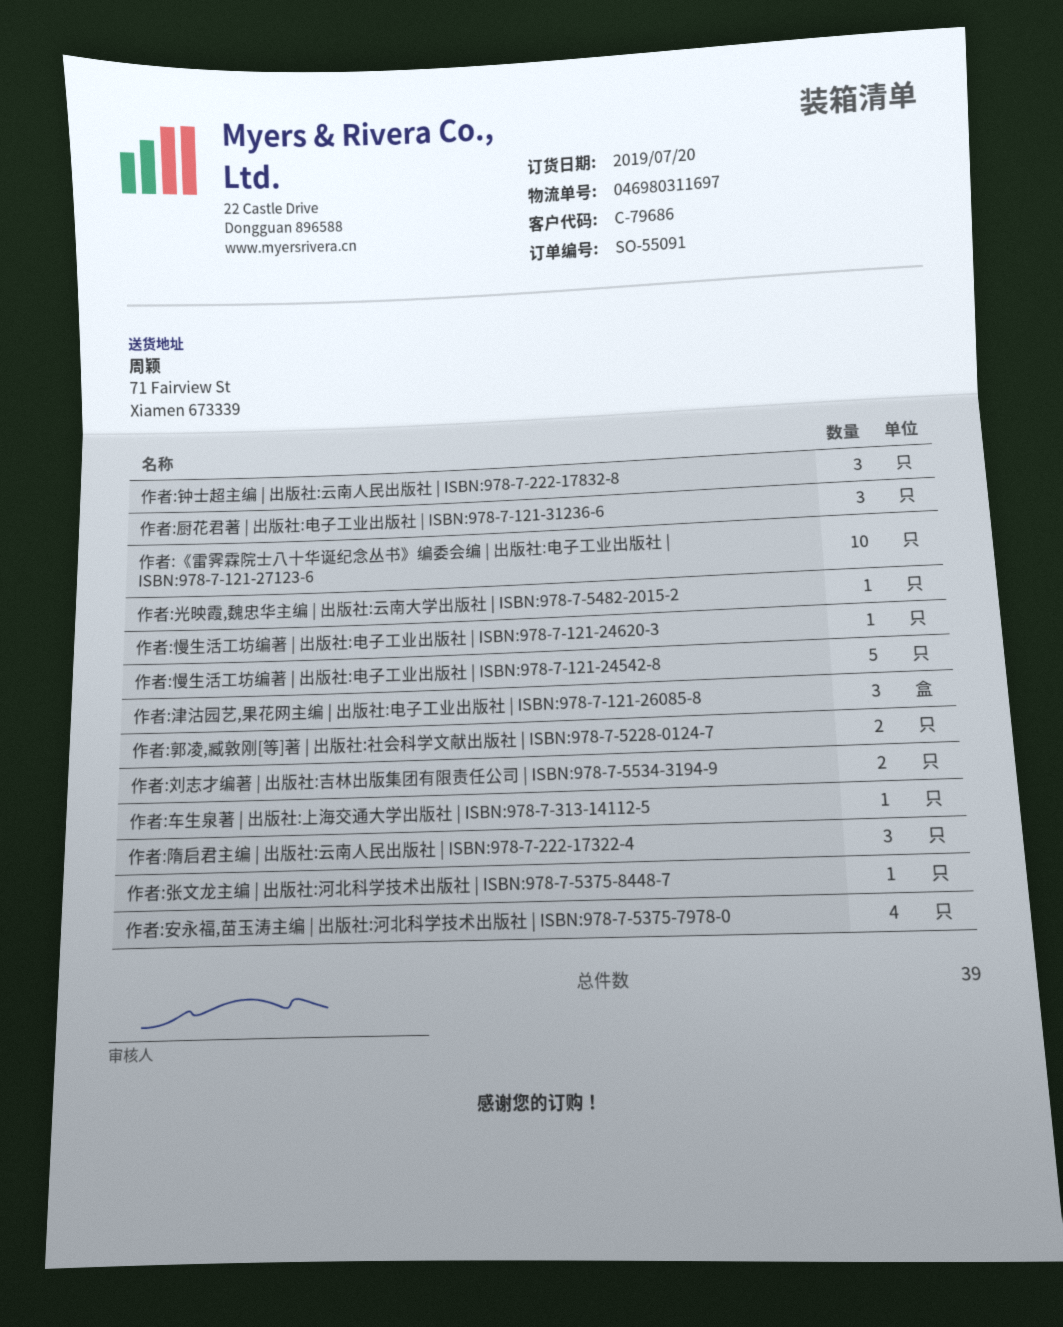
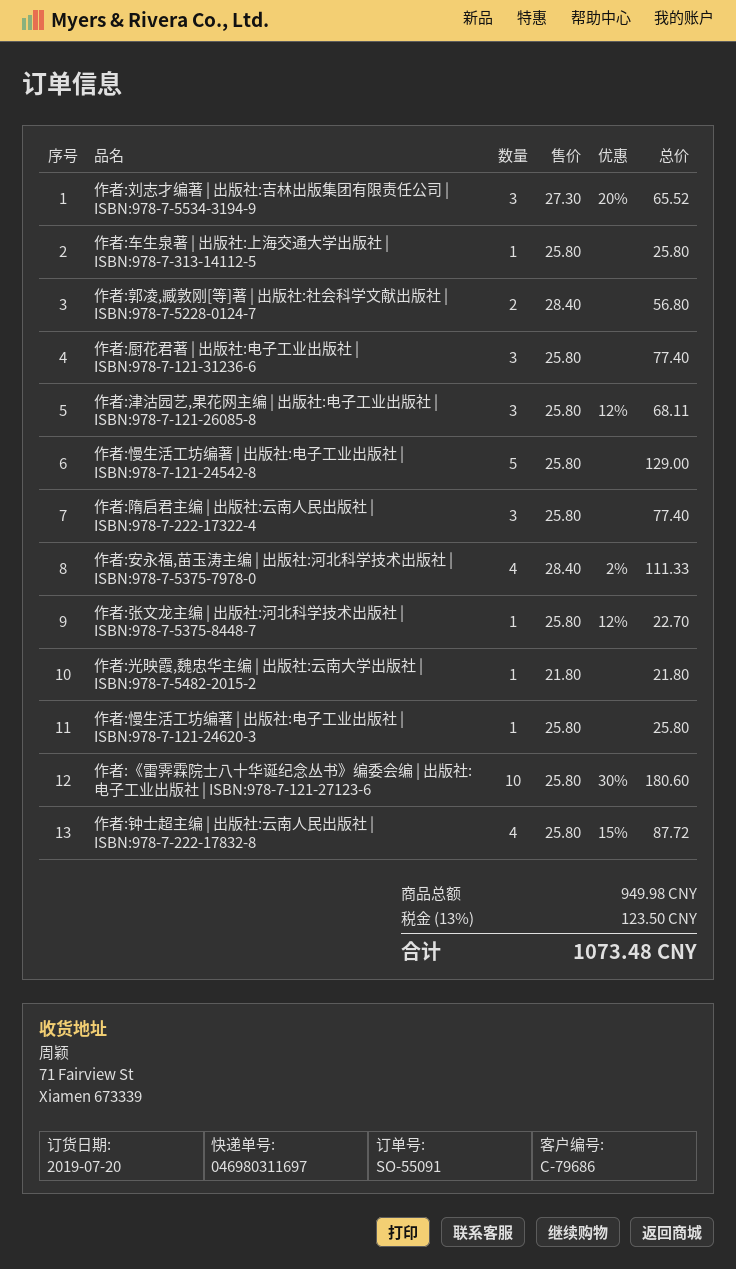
作者:钟士超主编 | 出版社:云南人民出版社 | ISBN:978-7-222-17832-8: 3 -> 4
作者:刘志才编著 | 出版社:吉林出版集团有限责任公司 | ISBN:978-7-5534-3194-9: 2 -> 3

